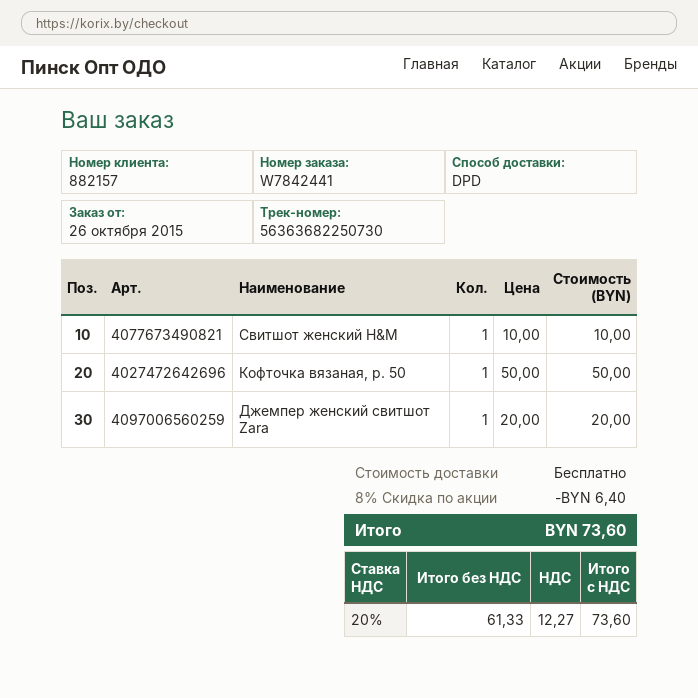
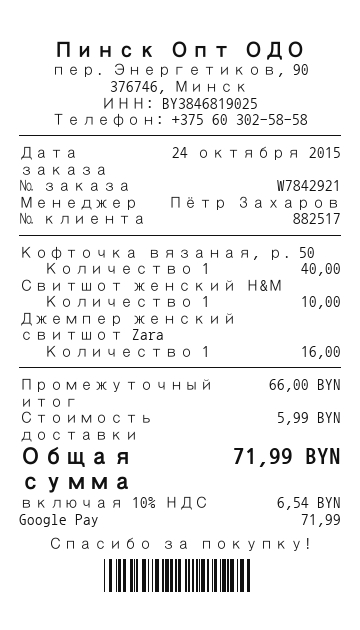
order number: W7842441 -> W7842921
order date: 2015-10-26 -> 2015-10-24
customer number: 882157 -> 882517
Кофточка вязаная, р. 50: 1 for 50.00 -> 1 for 40.00
Джемпер женский свитшот Zara: 1 for 20.00 -> 1 for 16.00
discount: 8% = 6.40 -> none
shipping: 0.00 -> 5.99
tax: 20% = 12.27 -> 10% = 6.54
total: 73.60 -> 71.99

